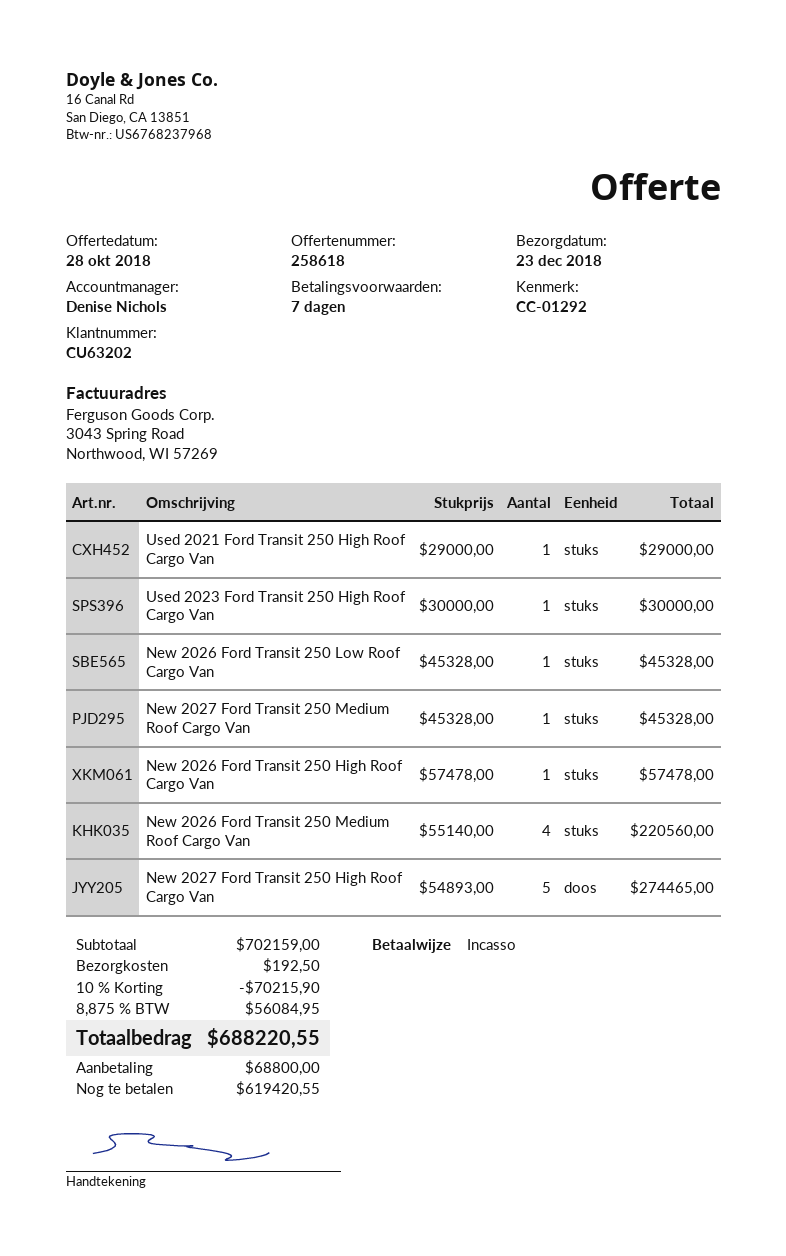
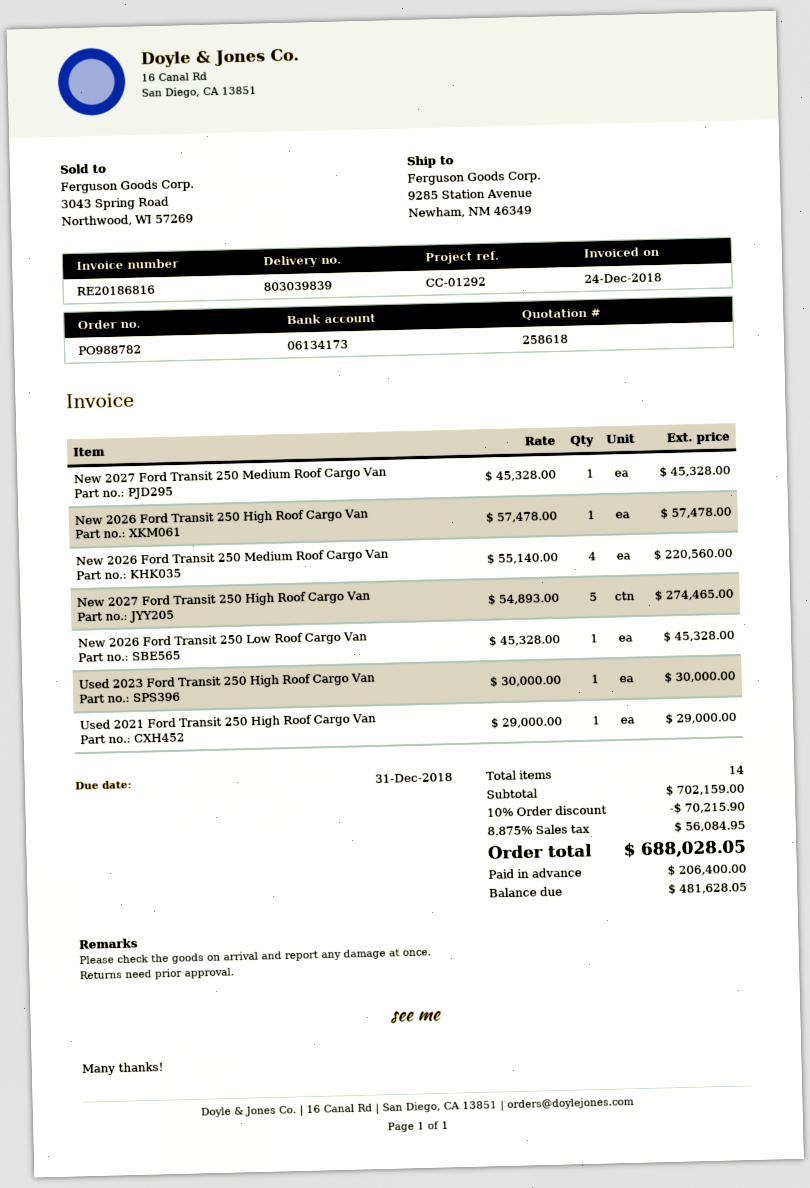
shipping: 192.50 -> none
total: 688220.55 -> 688028.05
deposit: 68800.00 -> 206400.00
balance: 619420.55 -> 481628.05

